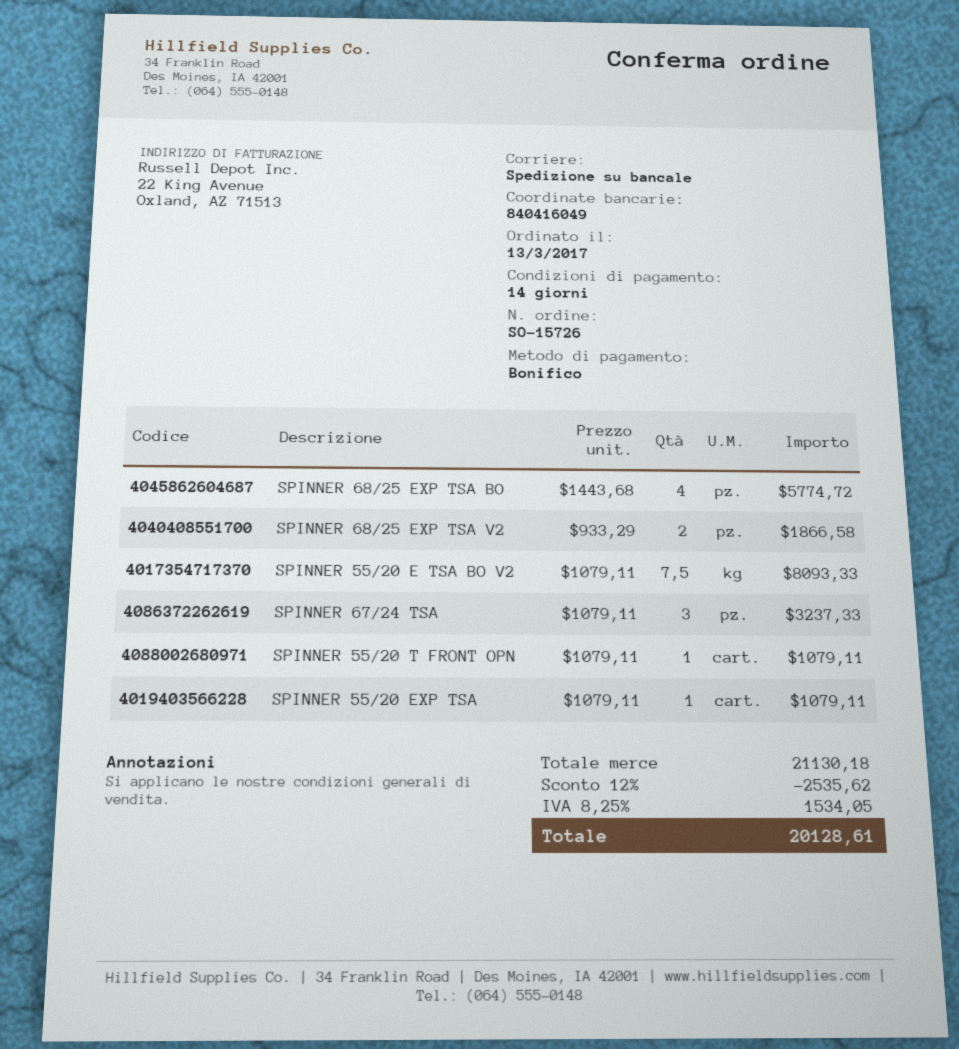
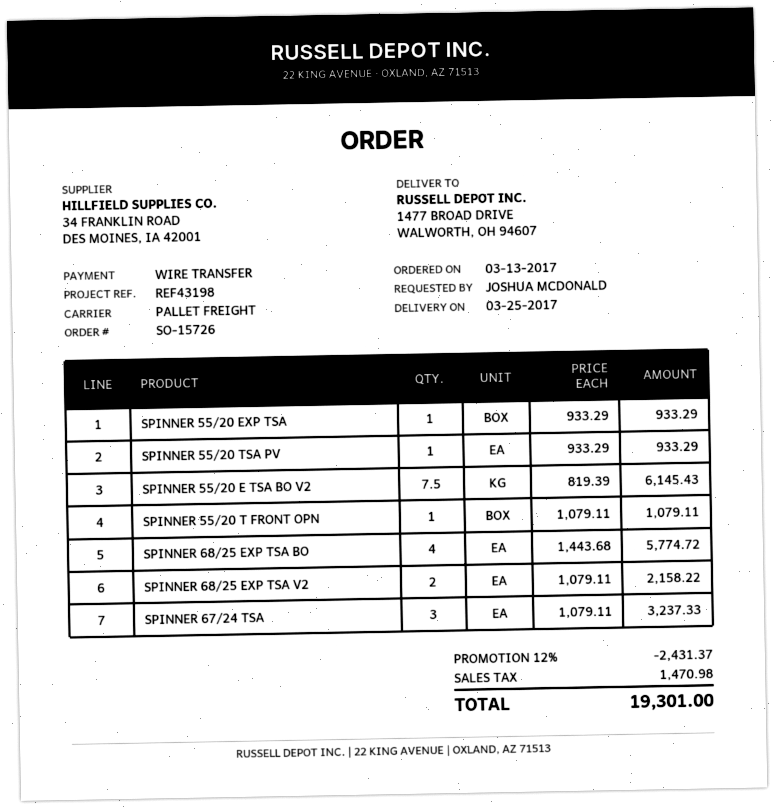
SPINNER 68/25 EXP TSA V2: 2 x 933.29 = 1866.58 -> 2 x 1079.11 = 2158.22
SPINNER 55/20 E TSA BO V2: 7.5 x 1079.11 = 8093.33 -> 7.5 x 819.39 = 6145.43
SPINNER 55/20 EXP TSA: 1 x 1079.11 = 1079.11 -> 1 x 933.29 = 933.29
SPINNER 55/20 TSA PV: none -> 1 x 933.29 = 933.29
discount: 12% = 2535.62 -> 12% = 2431.37
tax: 1534.05 -> 1470.98
total: 20128.61 -> 19301.00

